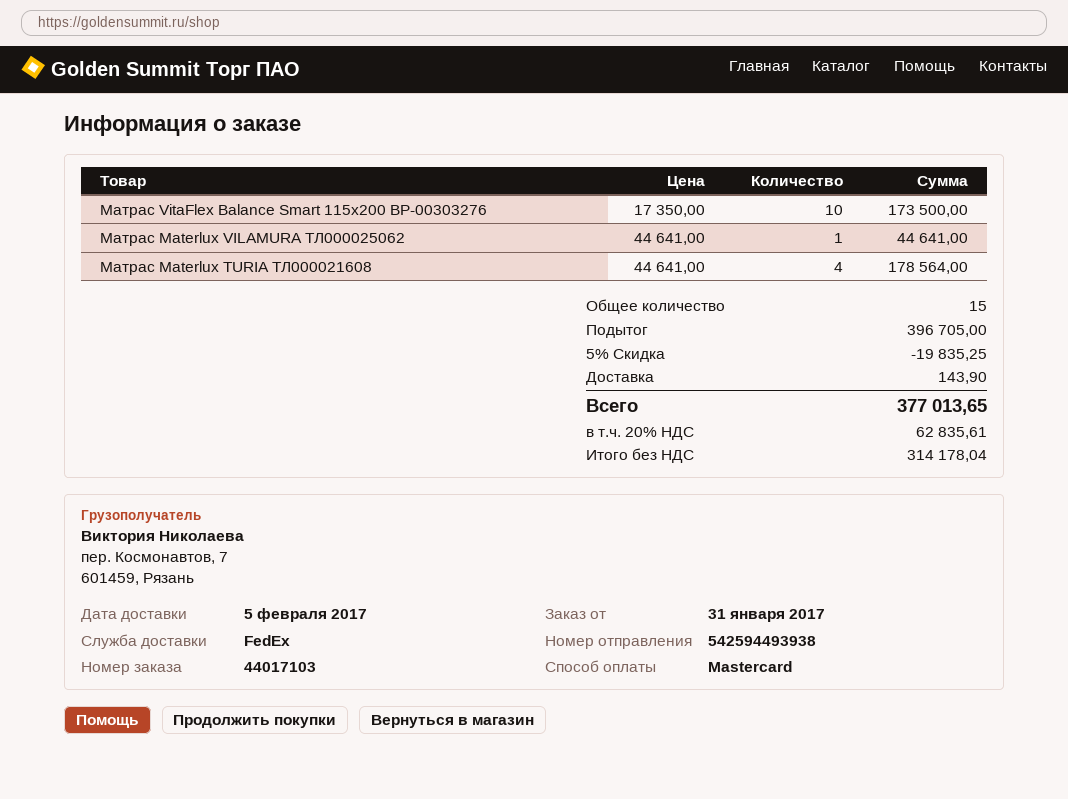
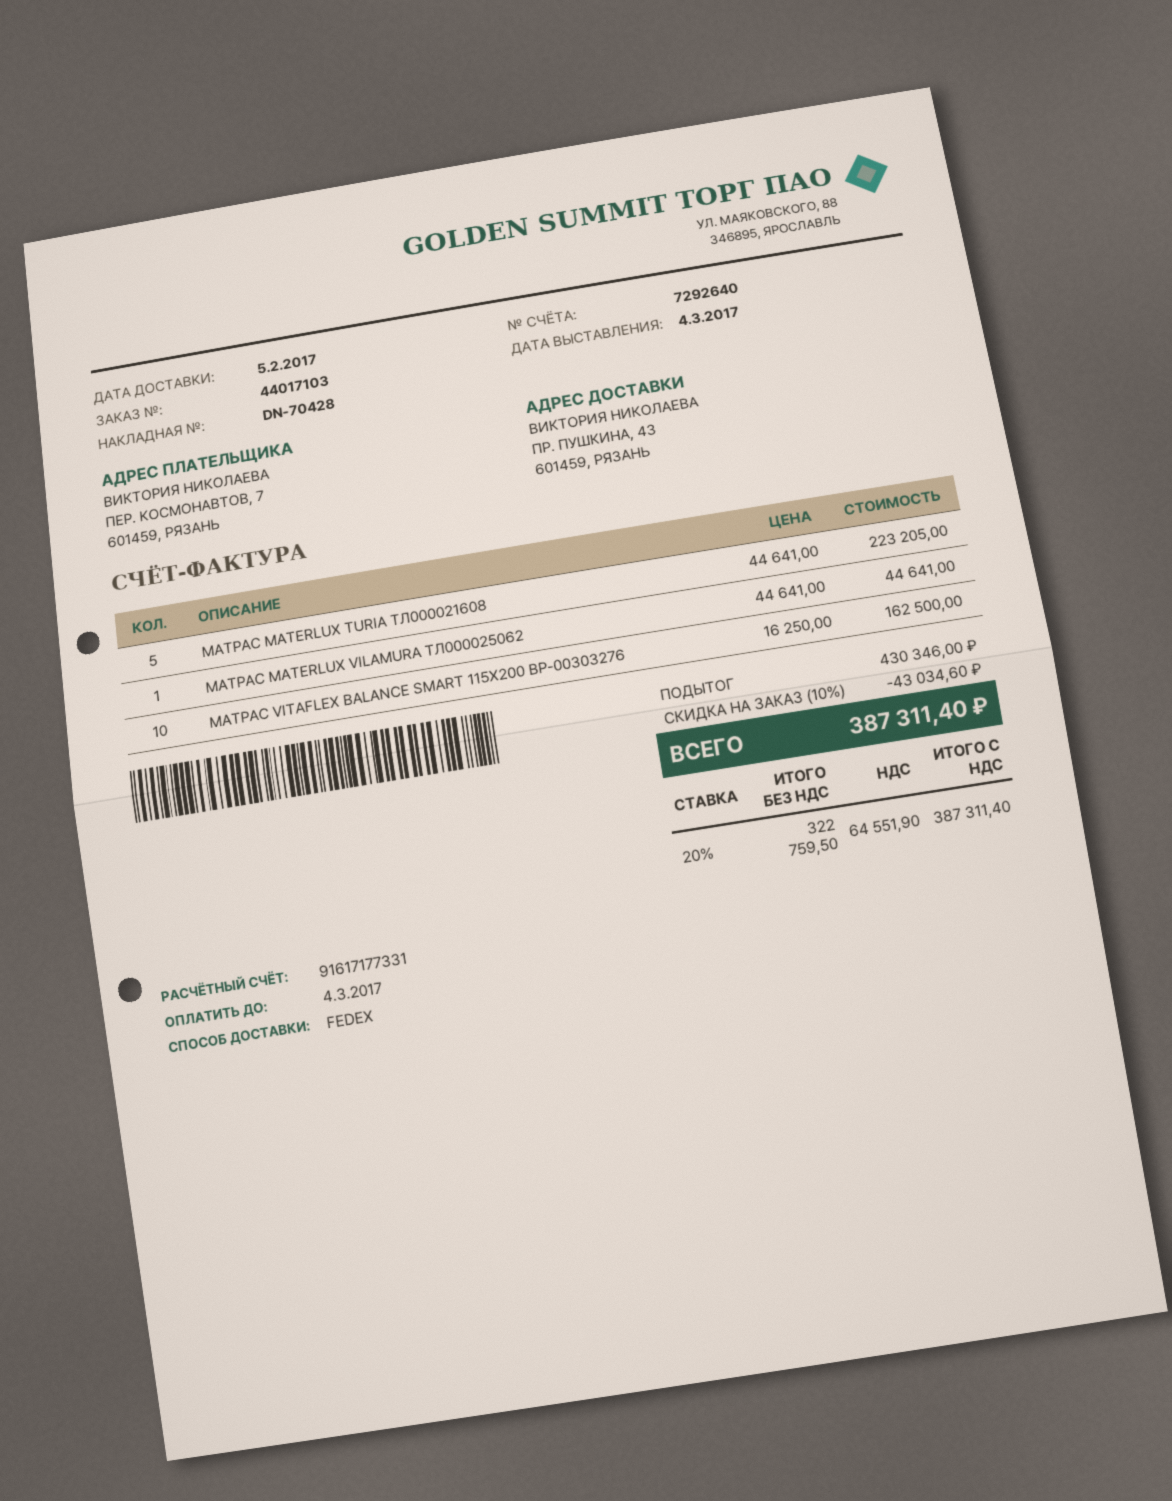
ship to: пер. Космонавтов, 7, 601459, Рязань -> ПР. ПУШКИНА, 43, 601459, РЯЗАНЬ
Матрас VitaFlex Balance Smart 115x200 BP-00303276: 10 x 17350.00 = 173500.00 -> 10 x 16250.00 = 162500.00
Матрас Materlux TURIA ТЛ000021608: 4 x 44641.00 = 178564.00 -> 5 x 44641.00 = 223205.00
subtotal: 396705.00 -> 430346.00
discount: 5% = 19835.25 -> 10% = 43034.60
shipping: 143.90 -> none
net: 314178.04 -> 322759.50
tax: 20% = 62835.61 -> 20% = 64551.90
total: 377013.65 -> 387311.40

